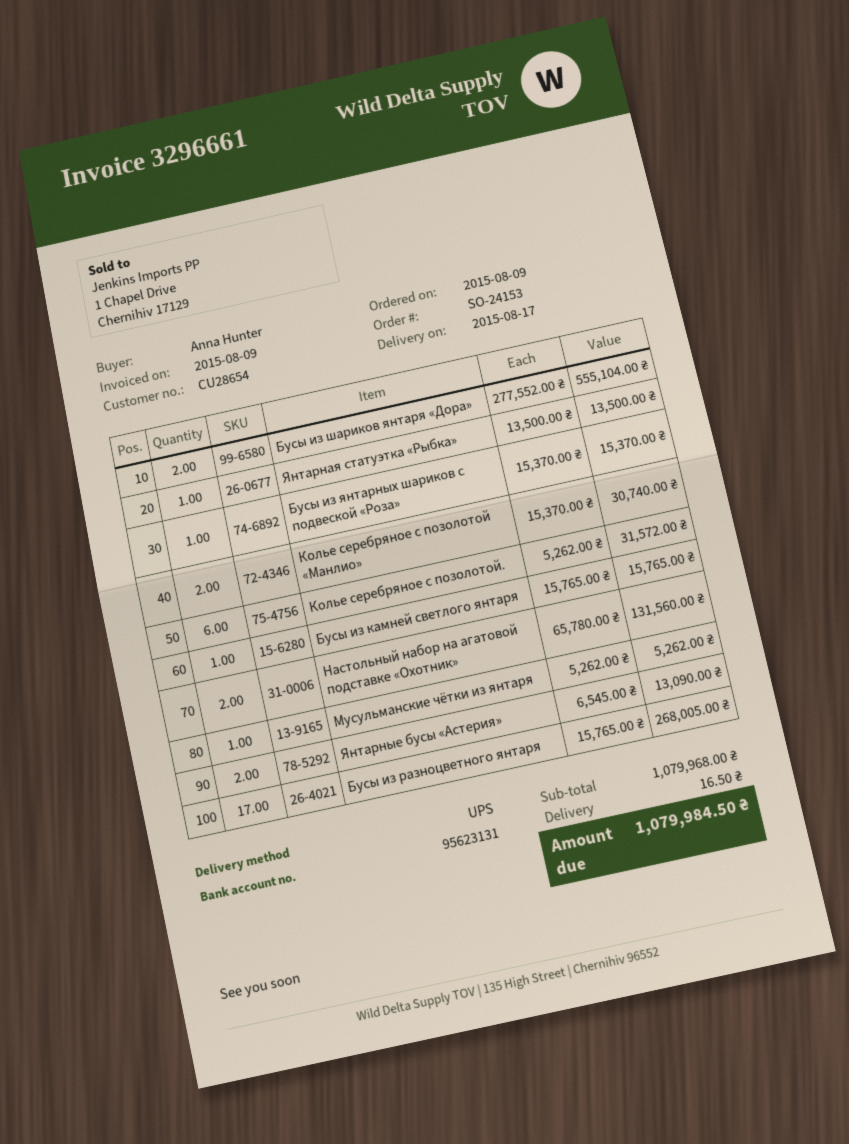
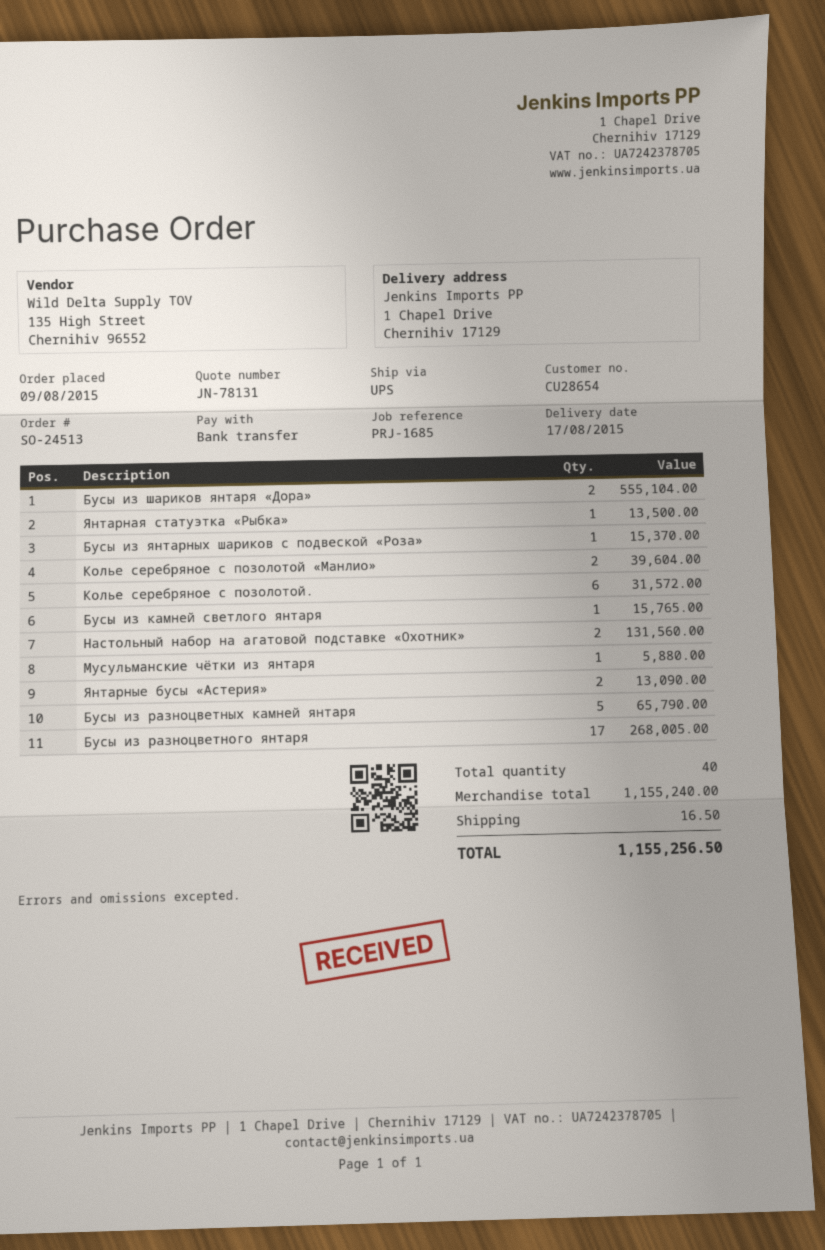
order number: SO-24153 -> SO-24513
Колье серебряное с позолотой «Манлио»: 2 for 30740.00 -> 2 for 39604.00
Мусульманские чётки из янтаря: 1 for 5262.00 -> 1 for 5880.00
Бусы из разноцветных камней янтаря: none -> 5 for 65790.00
subtotal: 1079968.00 -> 1155240.00
total: 1079984.50 -> 1155256.50

